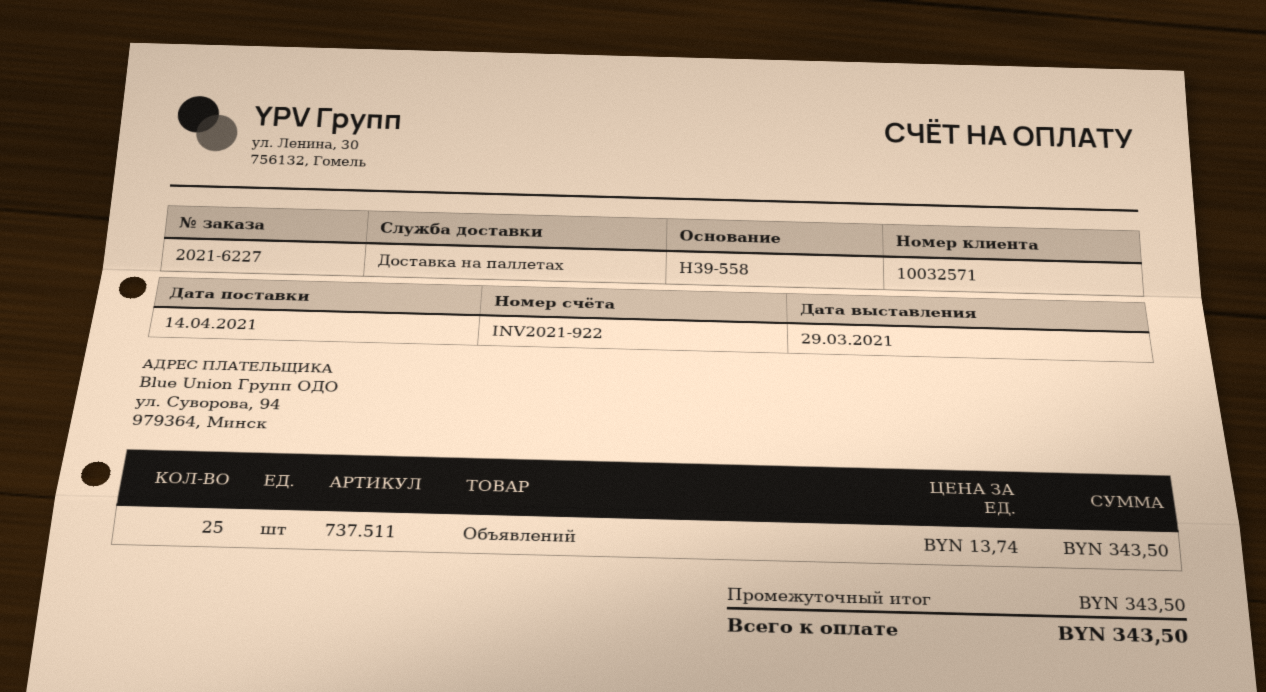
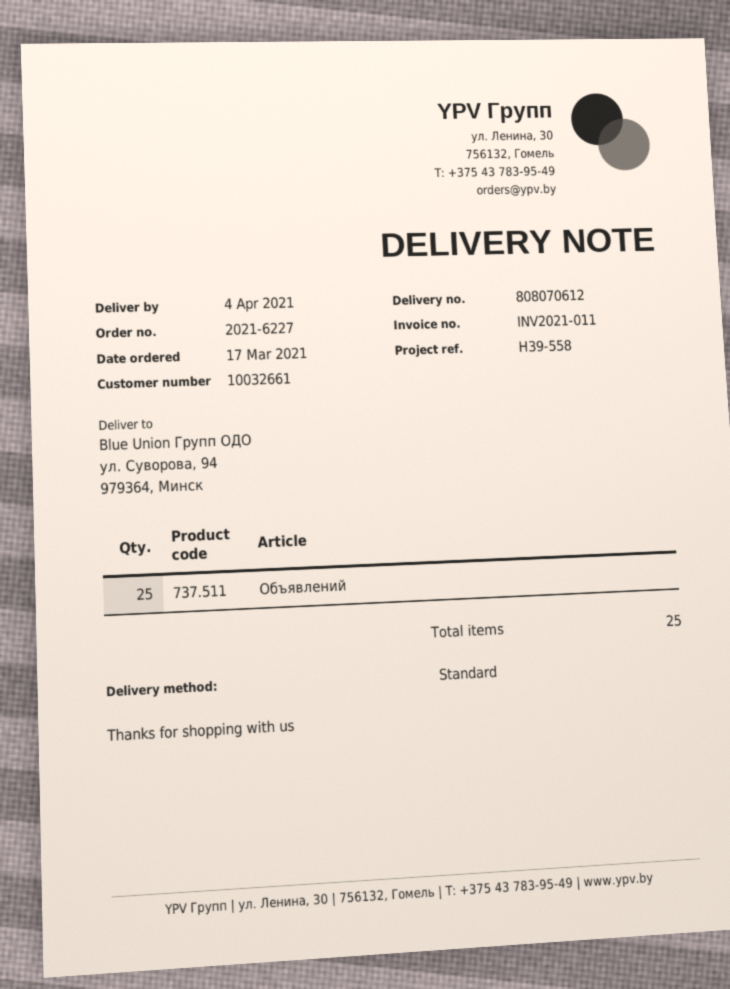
delivery date: 2021-04-14 -> 2021-04-04
invoice number: INV2021-922 -> INV2021-011
customer number: 10032571 -> 10032661
shipping method: pallet freight -> standard

